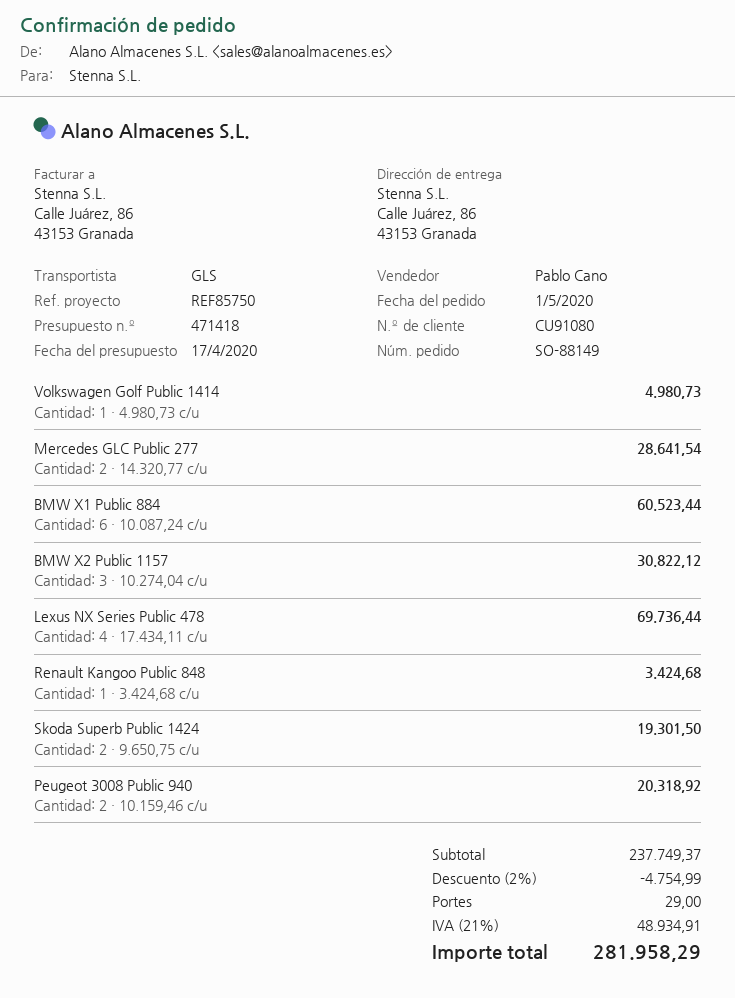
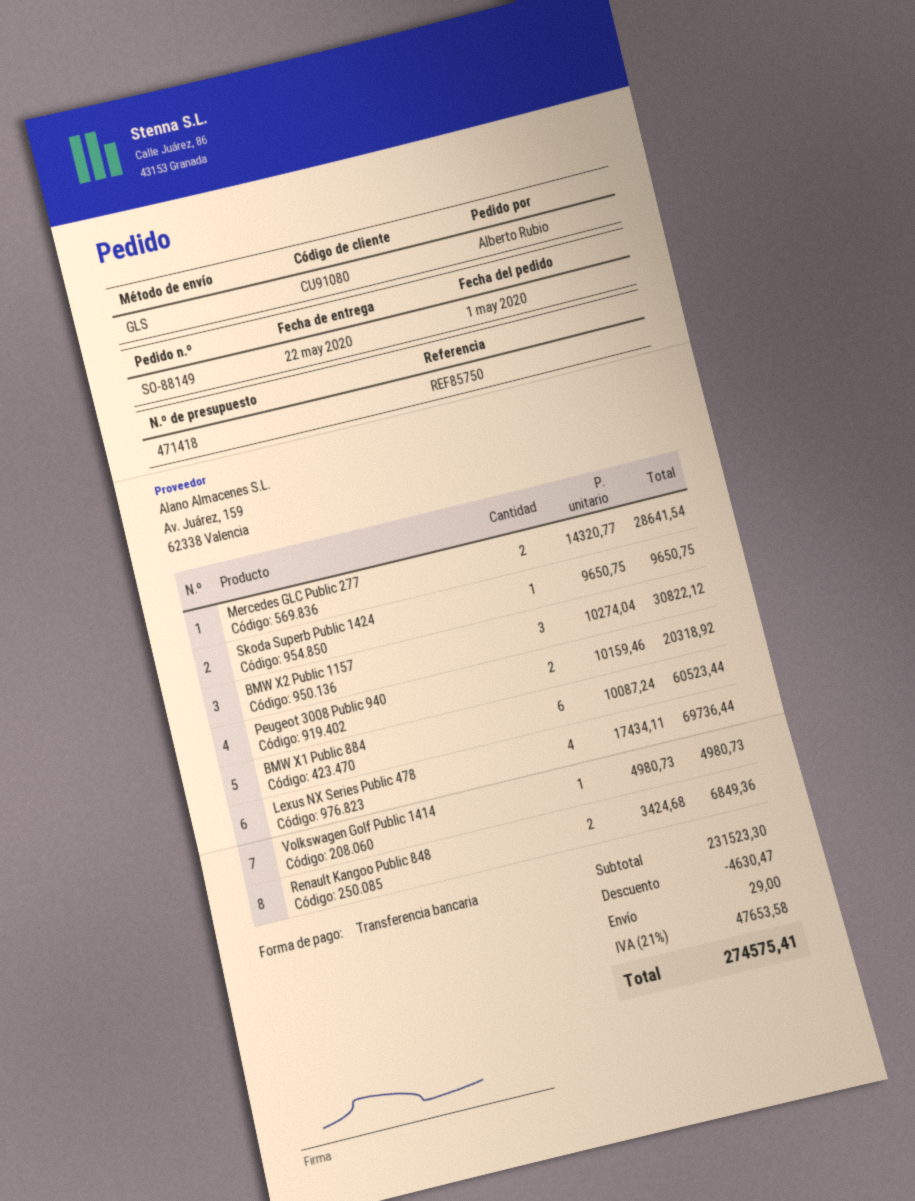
Renault Kangoo Public 848: 1 x 3424.68 = 3424.68 -> 2 x 3424.68 = 6849.36
Skoda Superb Public 1424: 2 x 9650.75 = 19301.50 -> 1 x 9650.75 = 9650.75
subtotal: 237749.37 -> 231523.30
discount: 4754.99 -> 4630.47
tax: 21% = 48934.91 -> 21% = 47653.58
total: 281958.29 -> 274575.41

